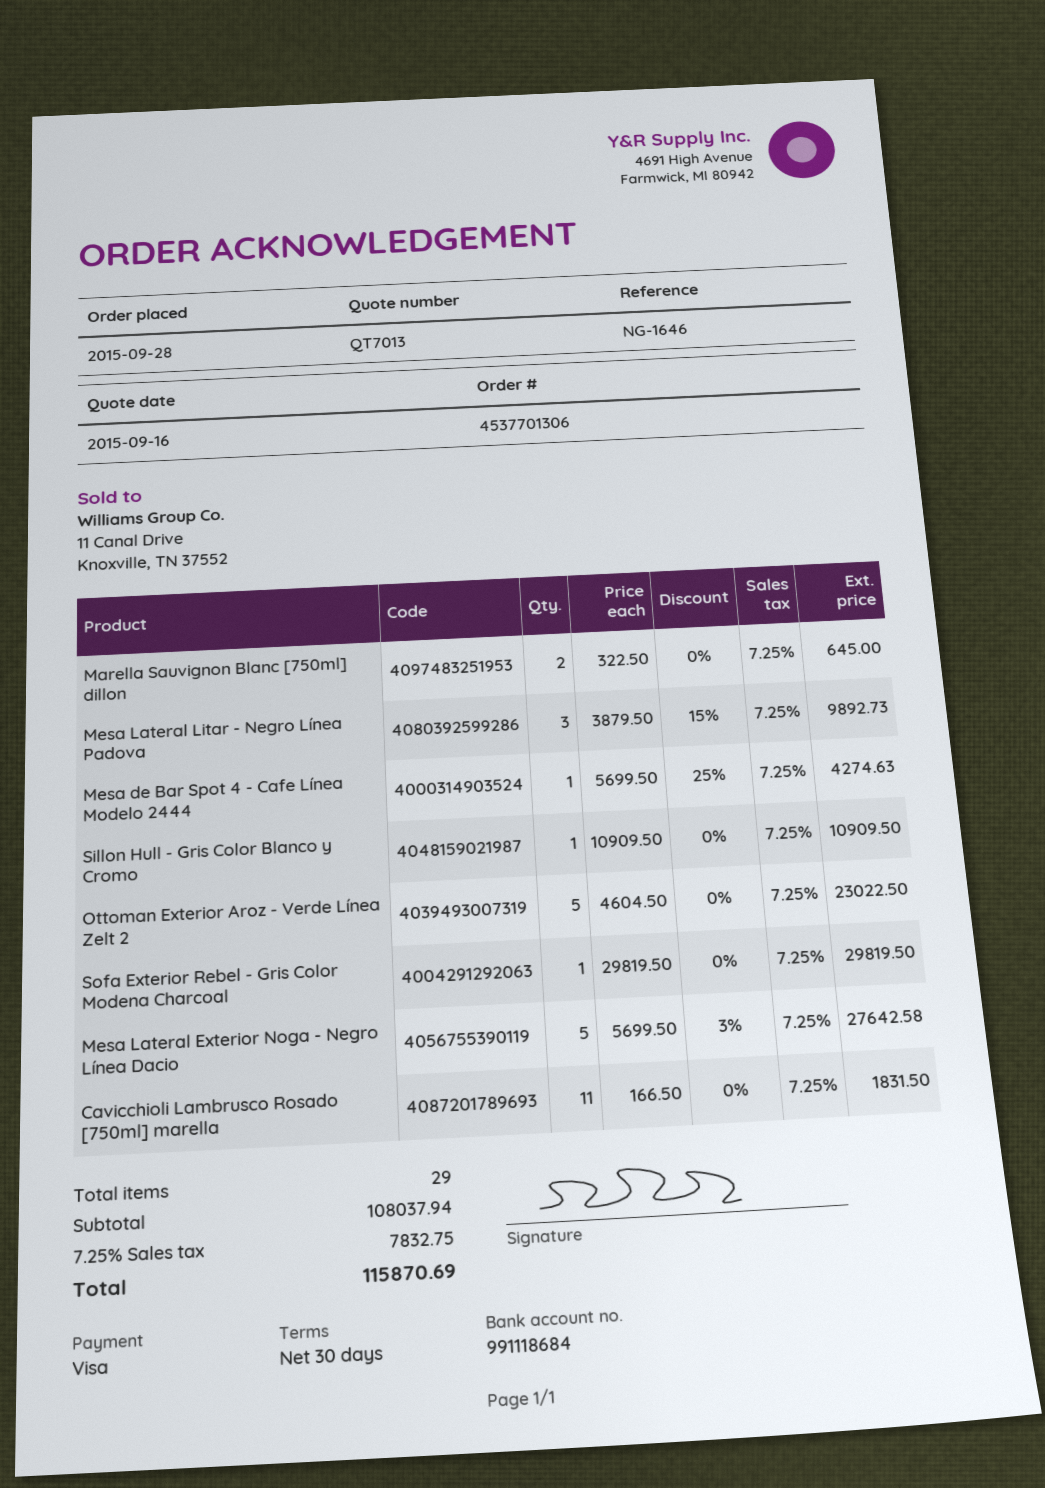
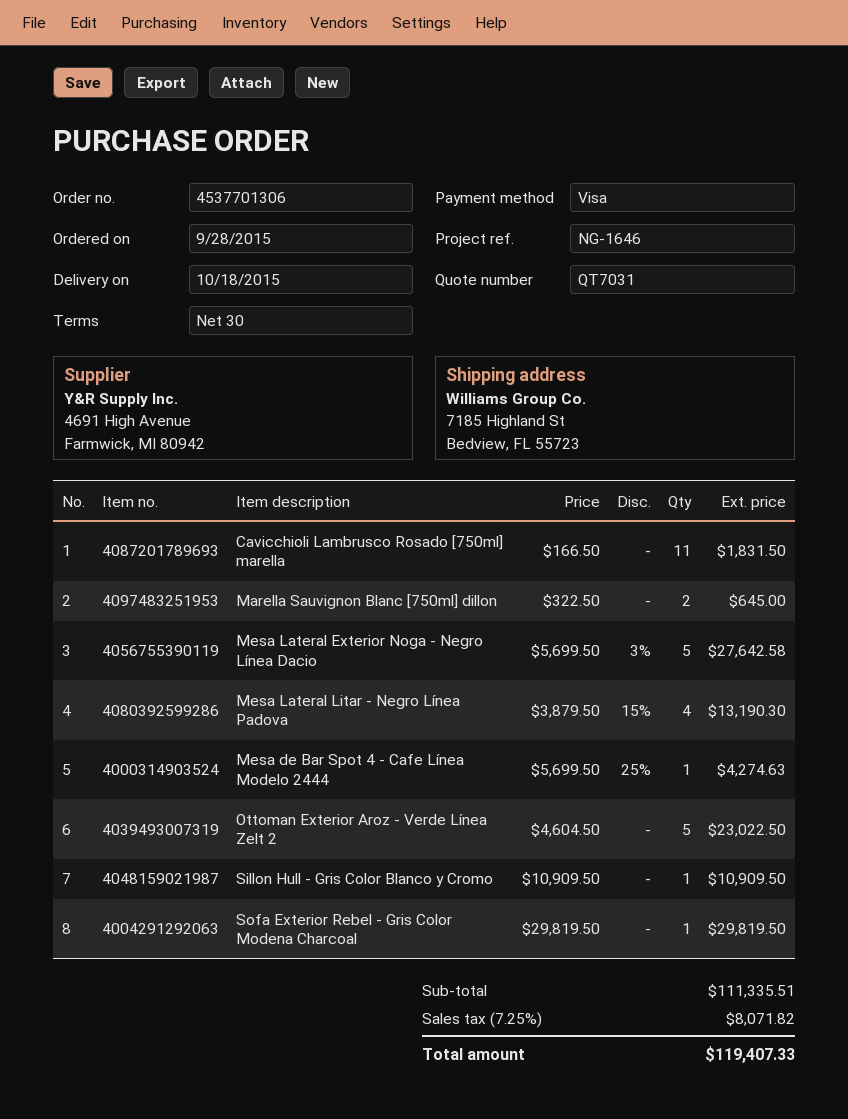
quote number: QT7013 -> QT7031
Mesa Lateral Litar - Negro Línea Padova: 3 x 3879.50 - 15% = 9892.73 -> 4 x 3879.50 - 15% = 13190.30
subtotal: 108037.94 -> 111335.51
tax: 7.25% = 7832.75 -> 7.25% = 8071.82
total: 115870.69 -> 119407.33

